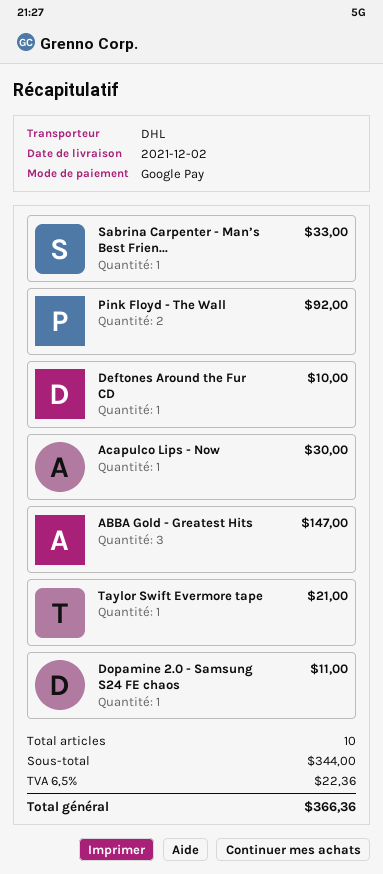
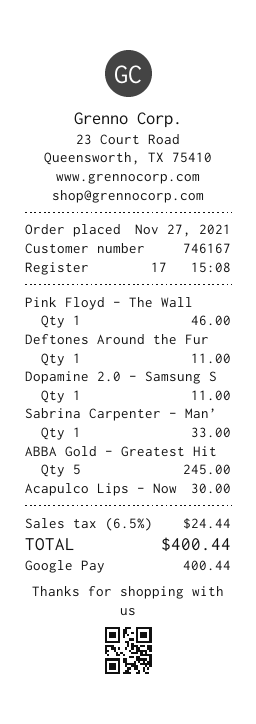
Pink Floyd - The Wall: 2 for 92.00 -> 1 for 46.00
Deftones Around the Fur CD: 1 for 10.00 -> 1 for 11.00
ABBA Gold - Greatest Hits: 3 for 147.00 -> 5 for 245.00
Taylor Swift Evermore tape: 1 for 21.00 -> none
tax: 6.5% = 22.36 -> 6.5% = 24.44
total: 366.36 -> 400.44

